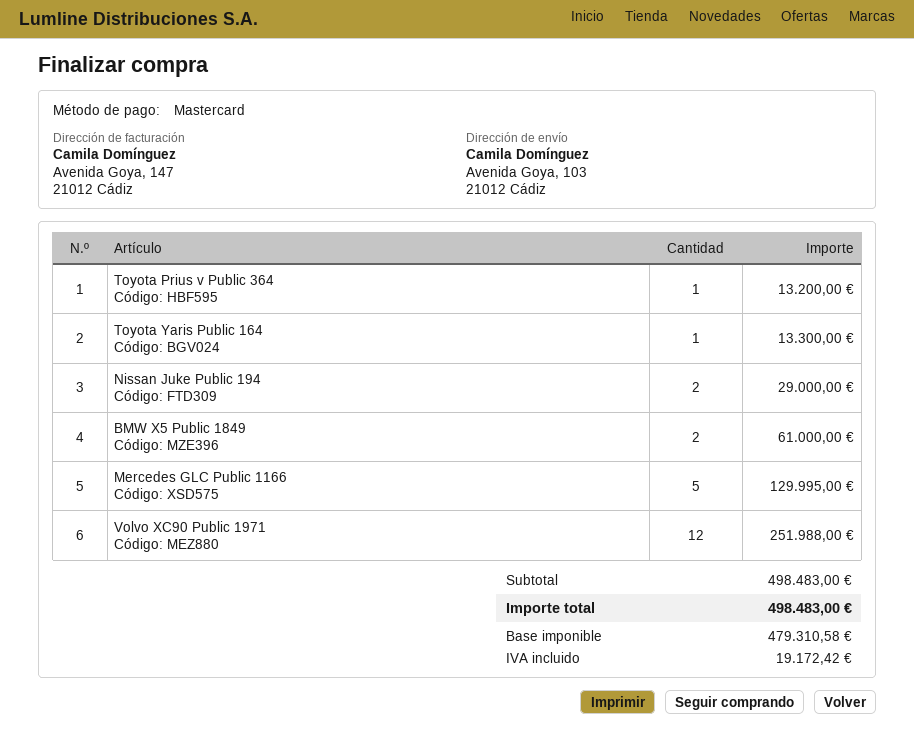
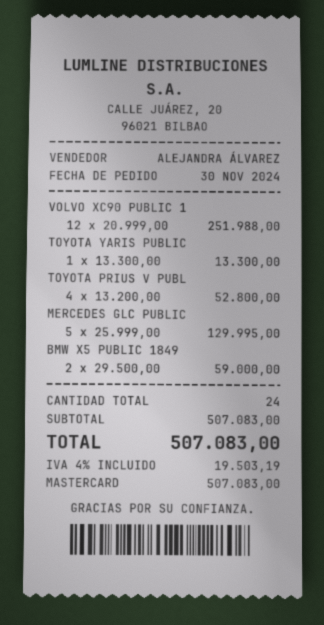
Toyota Prius v Public 364: 1 for 13200.00 -> 4 for 52800.00
Nissan Juke Public 194: 2 for 29000.00 -> none
BMW X5 Public 1849: 2 for 61000.00 -> 2 for 59000.00
subtotal: 498483.00 -> 507083.00
tax: 19172.42 -> 19503.19
total: 498483.00 -> 507083.00

